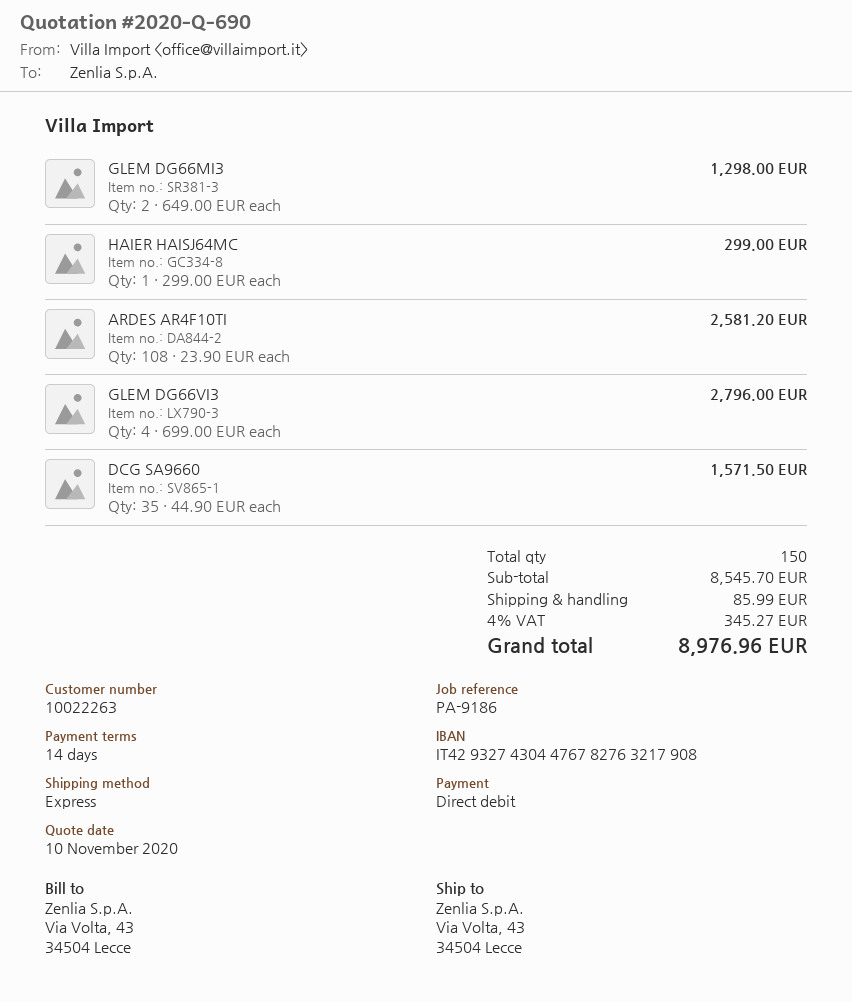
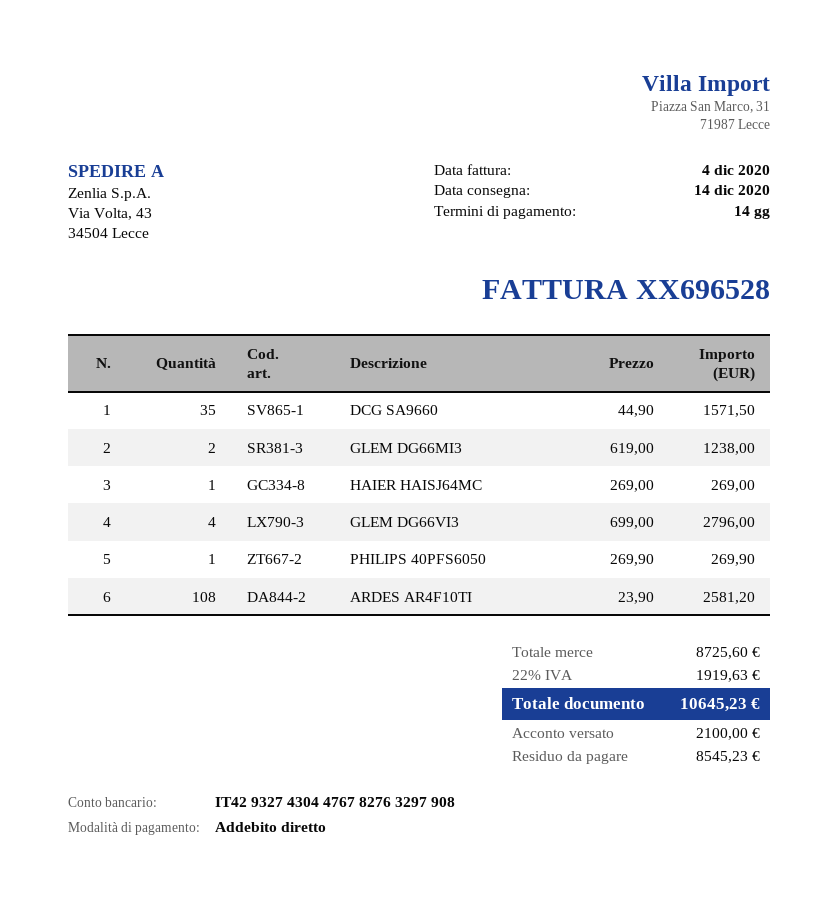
bank account: IT4293274304476782763217908 -> IT4293274304476782763297908
GLEM DG66MI3: 2 x 649.00 = 1298.00 -> 2 x 619.00 = 1238.00
HAIER HAISJ64MC: 1 x 299.00 = 299.00 -> 1 x 269.00 = 269.00
PHILIPS 40PFS6050: none -> 1 x 269.90 = 269.90
subtotal: 8545.70 -> 8725.60
shipping: 85.99 -> none
tax: 4% = 345.27 -> 22% = 1919.63
total: 8976.96 -> 10645.23

